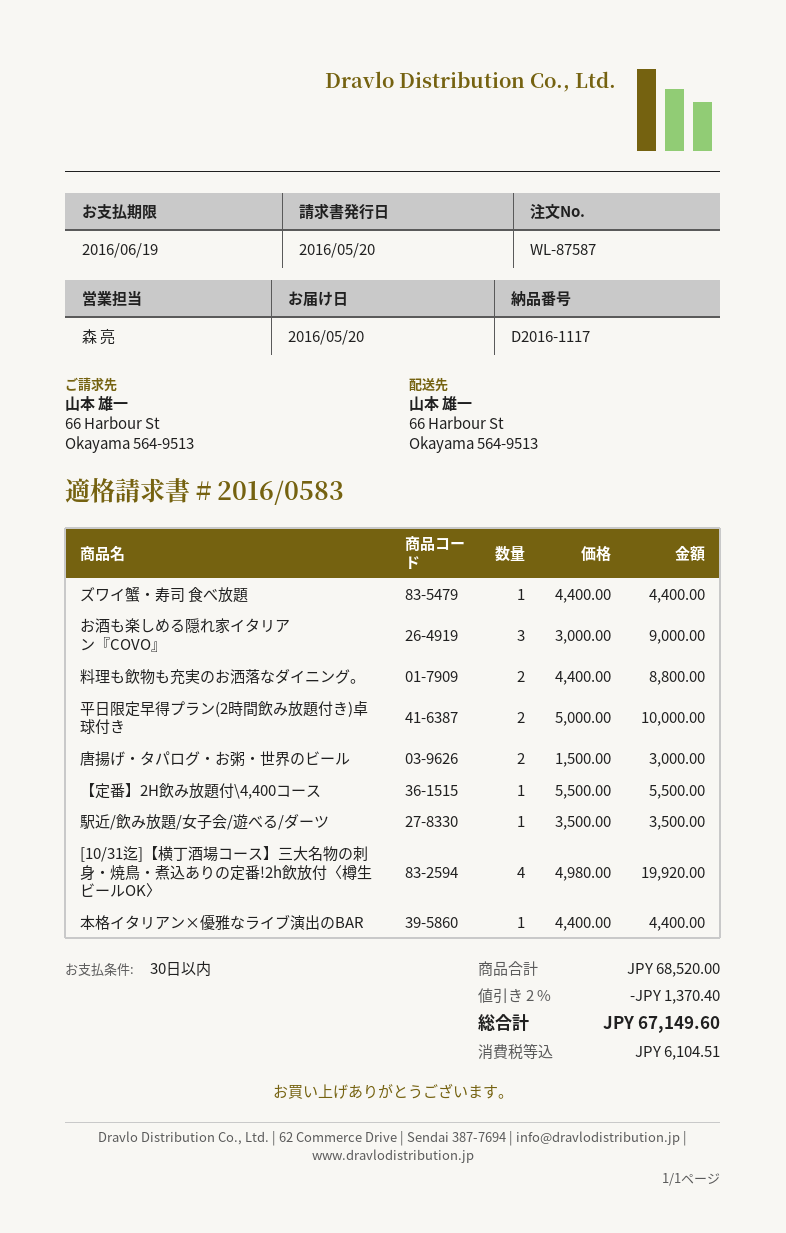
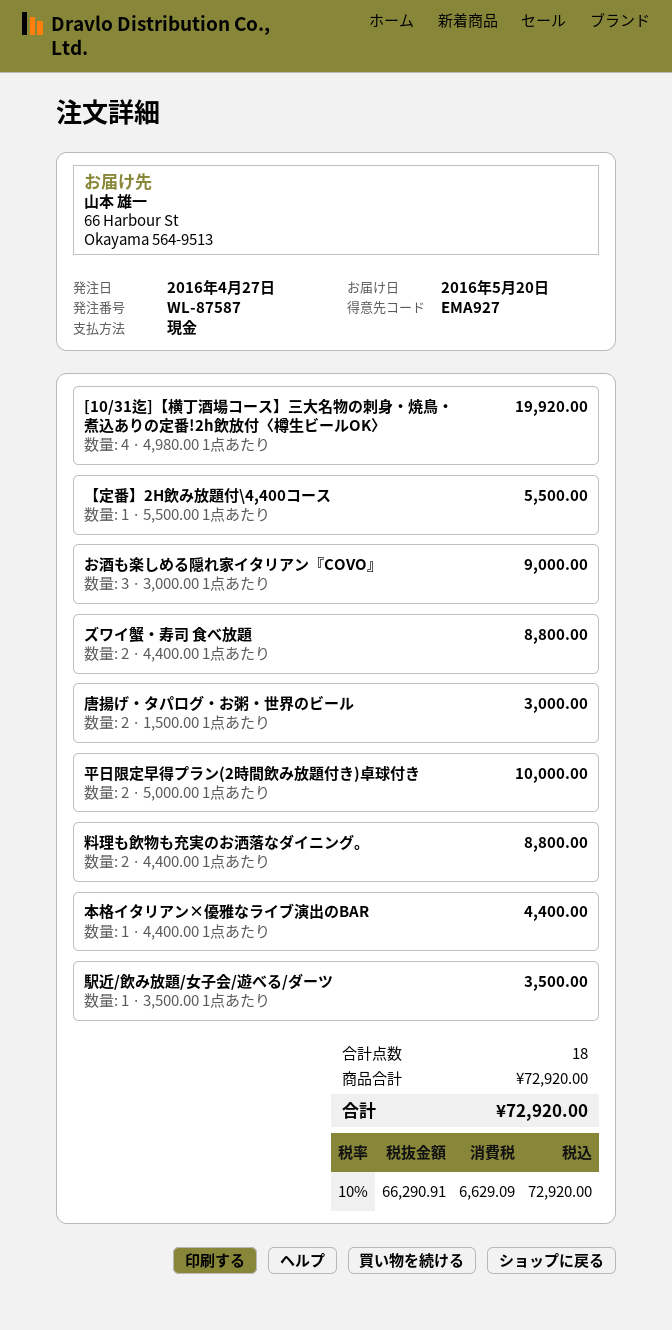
ズワイ蟹・寿司 食べ放題: 1 x 4400.00 = 4400.00 -> 2 x 4400.00 = 8800.00
subtotal: 68520.00 -> 72920.00
discount: 2% = 1370.40 -> none
tax: 6104.51 -> 6629.09
total: 67149.60 -> 72920.00

